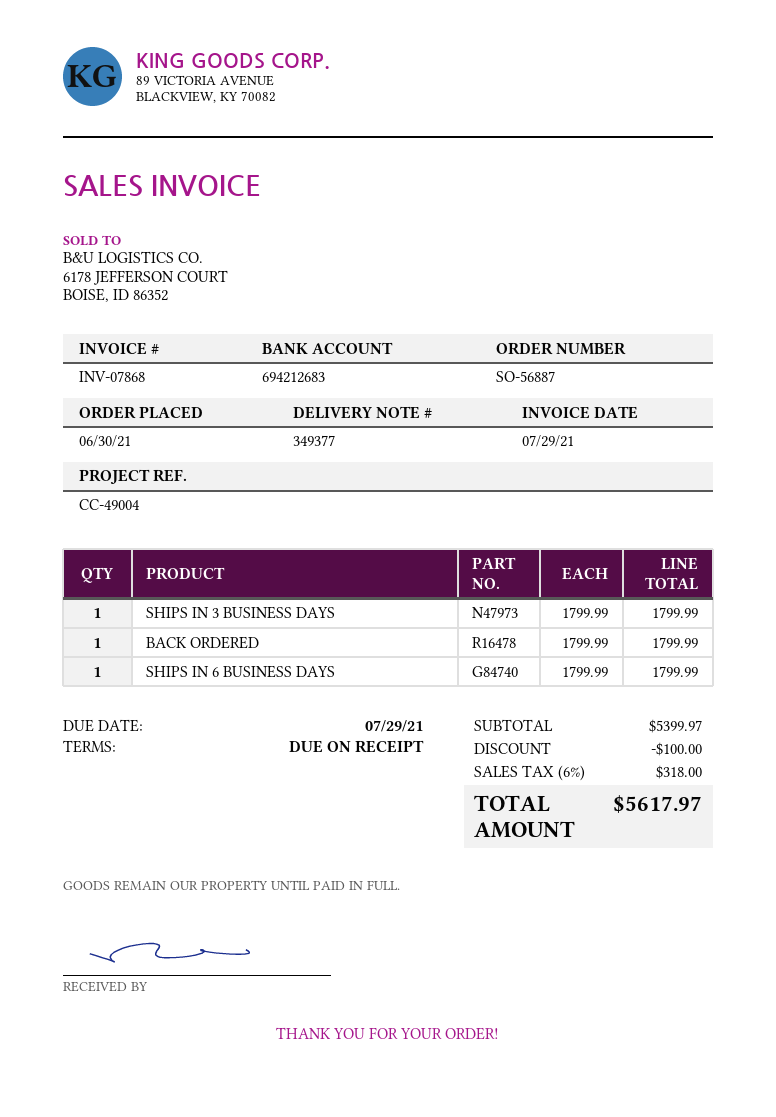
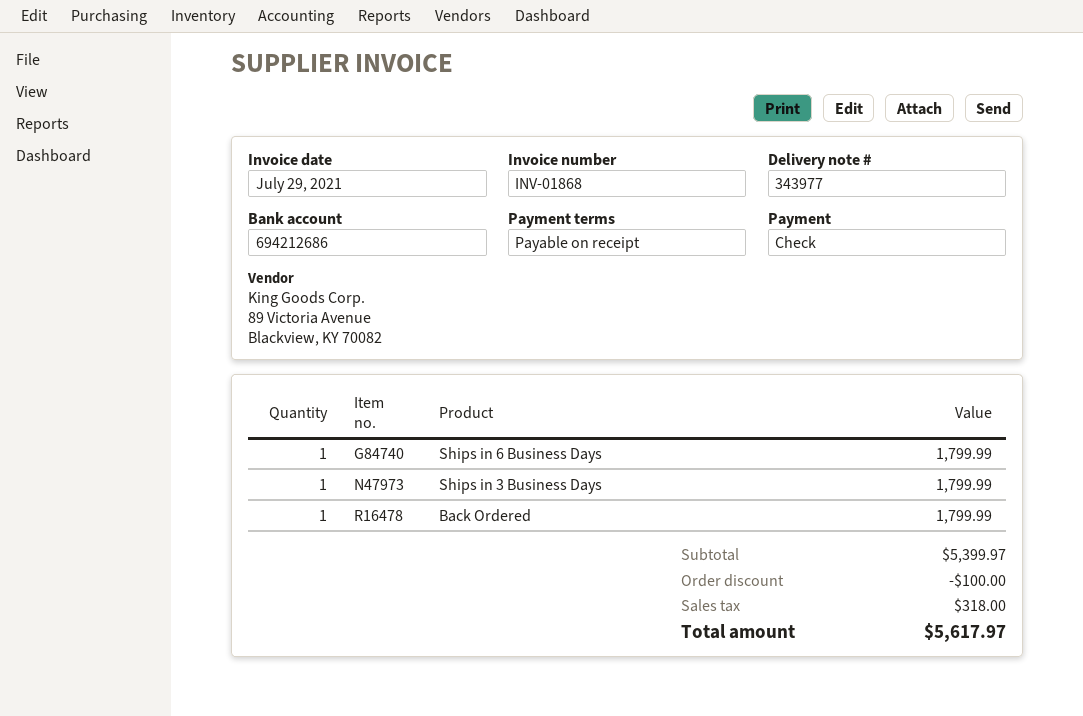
delivery note number: 349377 -> 343977
invoice number: INV-07868 -> INV-01868
bank account: 694212683 -> 694212686

